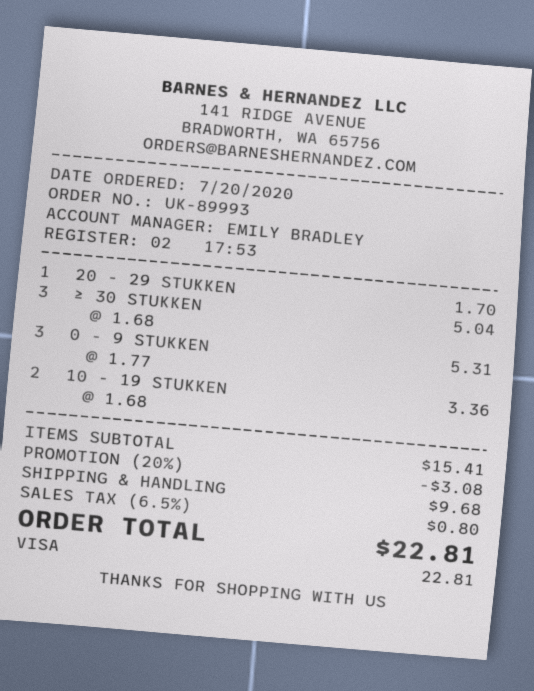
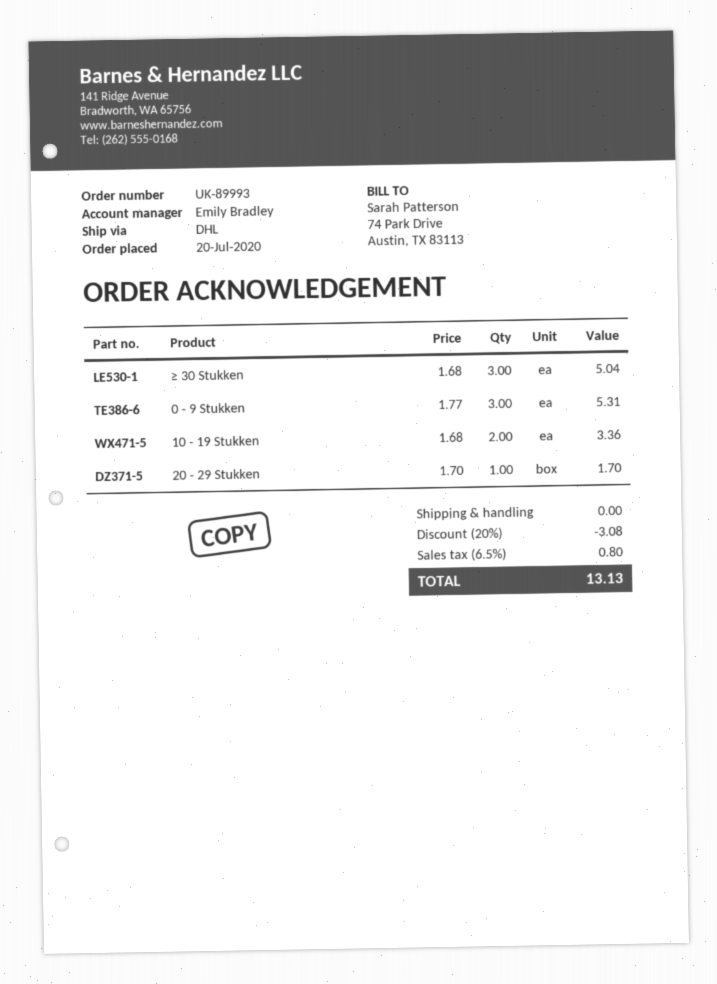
shipping: 9.68 -> 0.00
total: 22.81 -> 13.13

